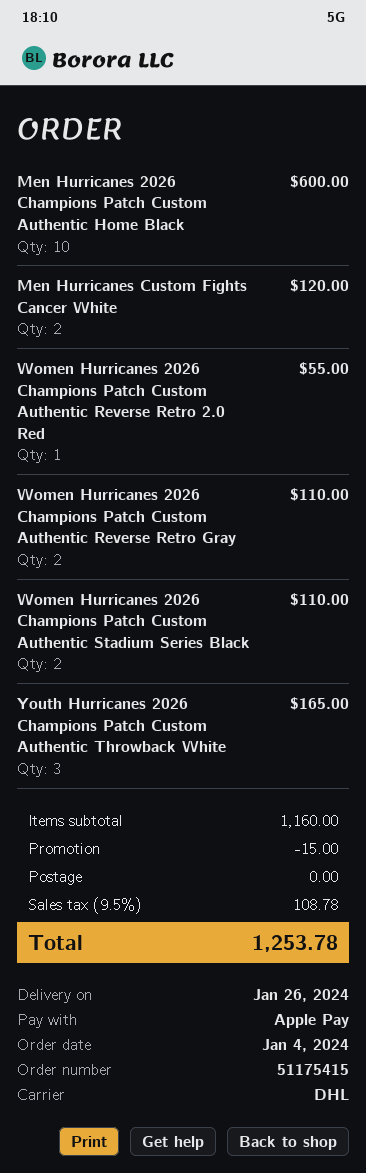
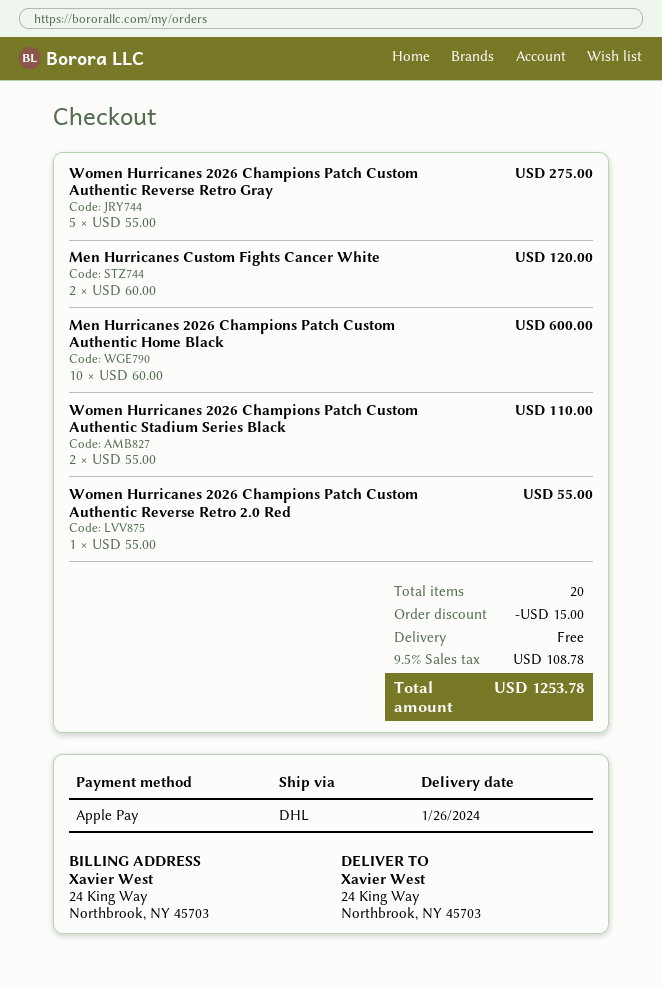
Women Hurricanes 2026 Champions Patch Custom Authentic Reverse Retro Gray: 2 for 110.00 -> 5 for 275.00
Youth Hurricanes 2026 Champions Patch Custom Authentic Throwback White: 3 for 165.00 -> none

